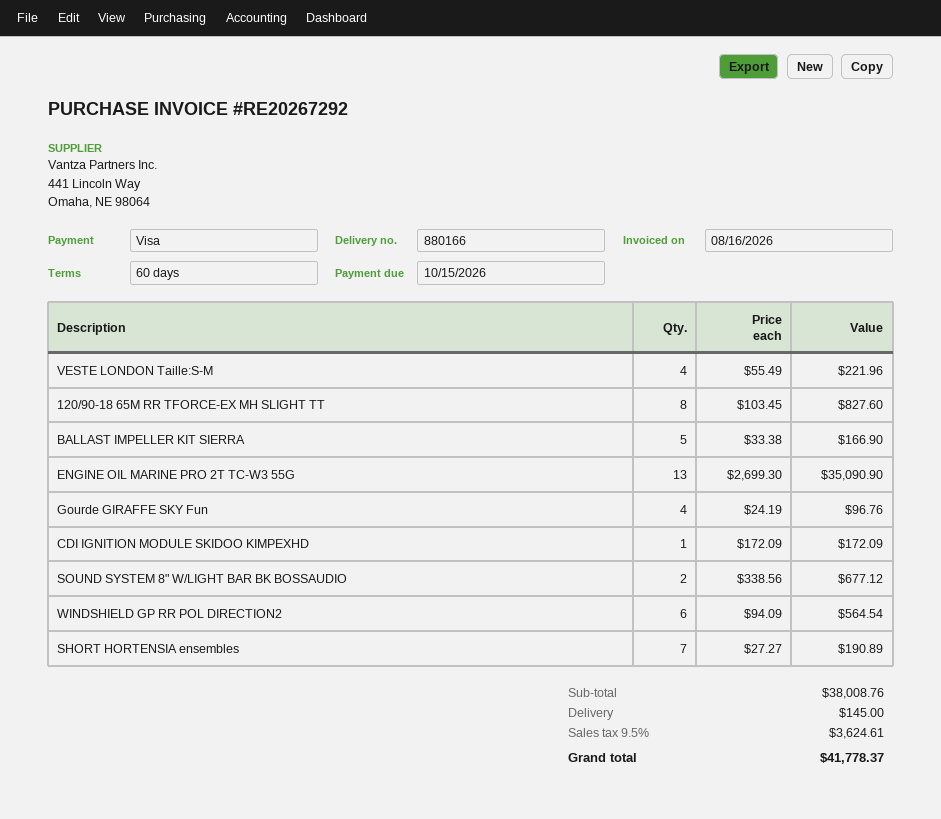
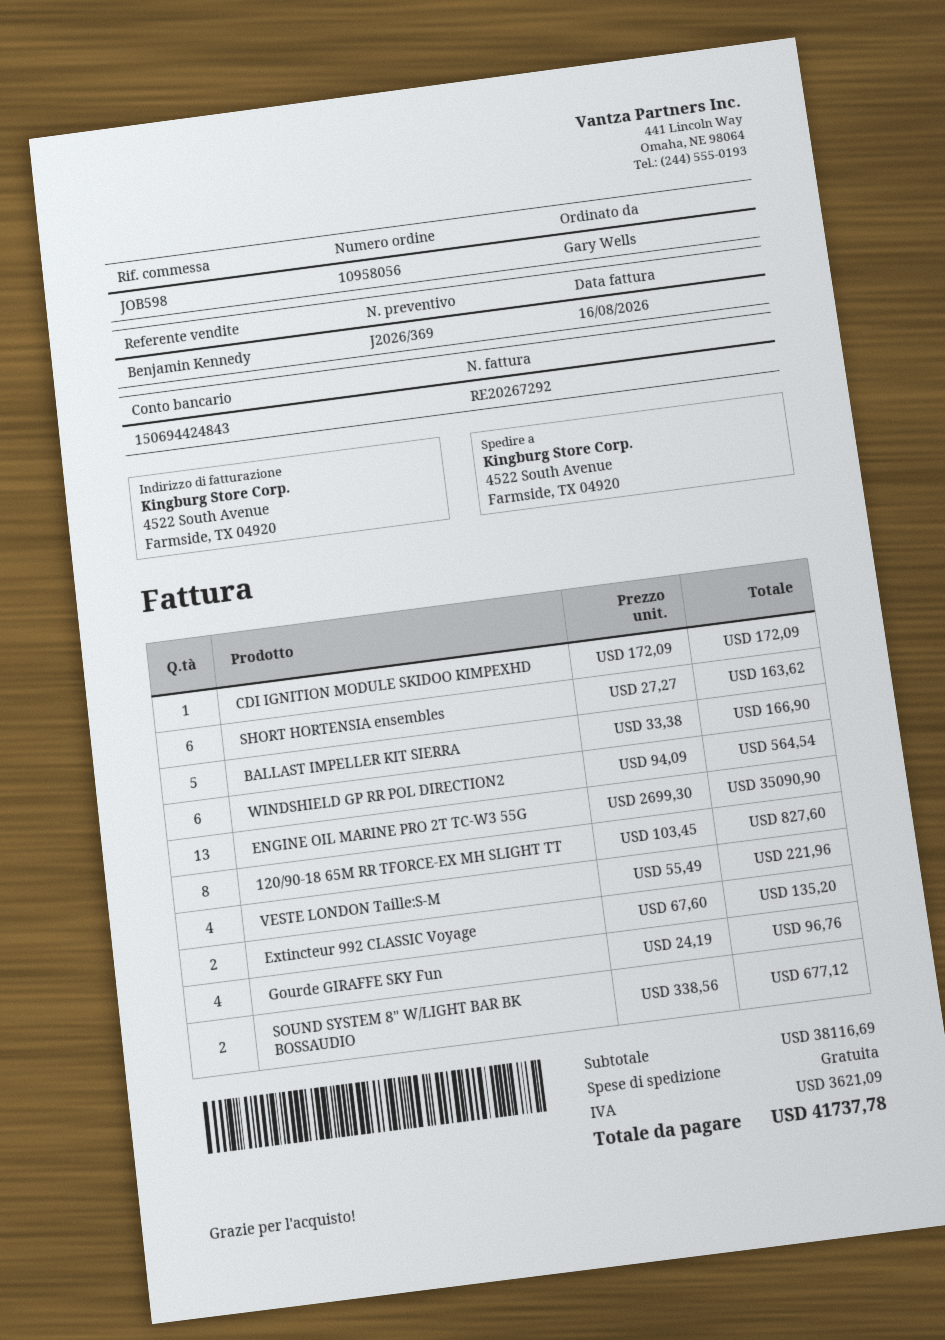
SHORT HORTENSIA ensembles: 7 x 27.27 = 190.89 -> 6 x 27.27 = 163.62
Extincteur 992 CLASSIC Voyage: none -> 2 x 67.60 = 135.20
subtotal: 38008.76 -> 38116.69
shipping: 145.00 -> 0.00
tax: 3624.61 -> 3621.09
total: 41778.37 -> 41737.78

